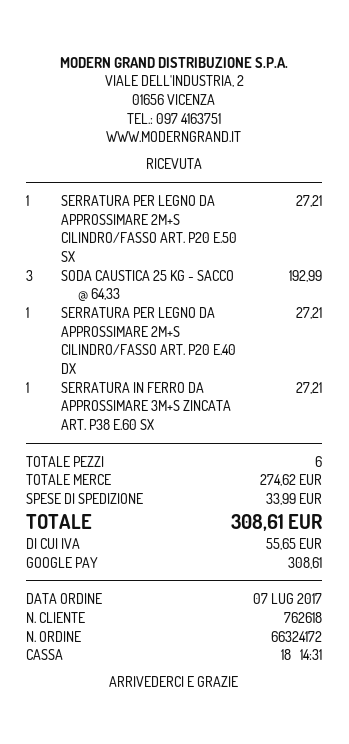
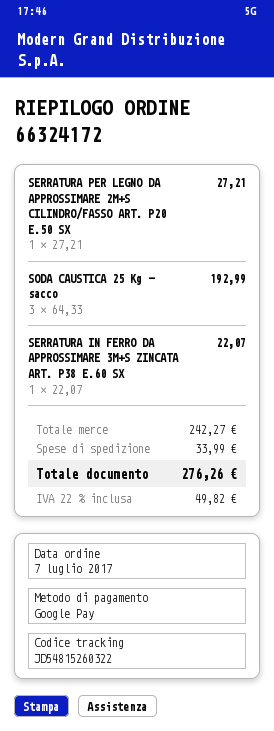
SERRATURA PER LEGNO DA APPROSSIMARE 2M+S CILINDRO/FASSO ART. P20 E.40 DX: 1 x 27.21 = 27.21 -> none
SERRATURA IN FERRO DA APPROSSIMARE 3M+S ZINCATA ART. P38 E.60 SX: 1 x 27.21 = 27.21 -> 1 x 22.07 = 22.07
subtotal: 274.62 -> 242.27
tax: 55.65 -> 49.82
total: 308.61 -> 276.26

